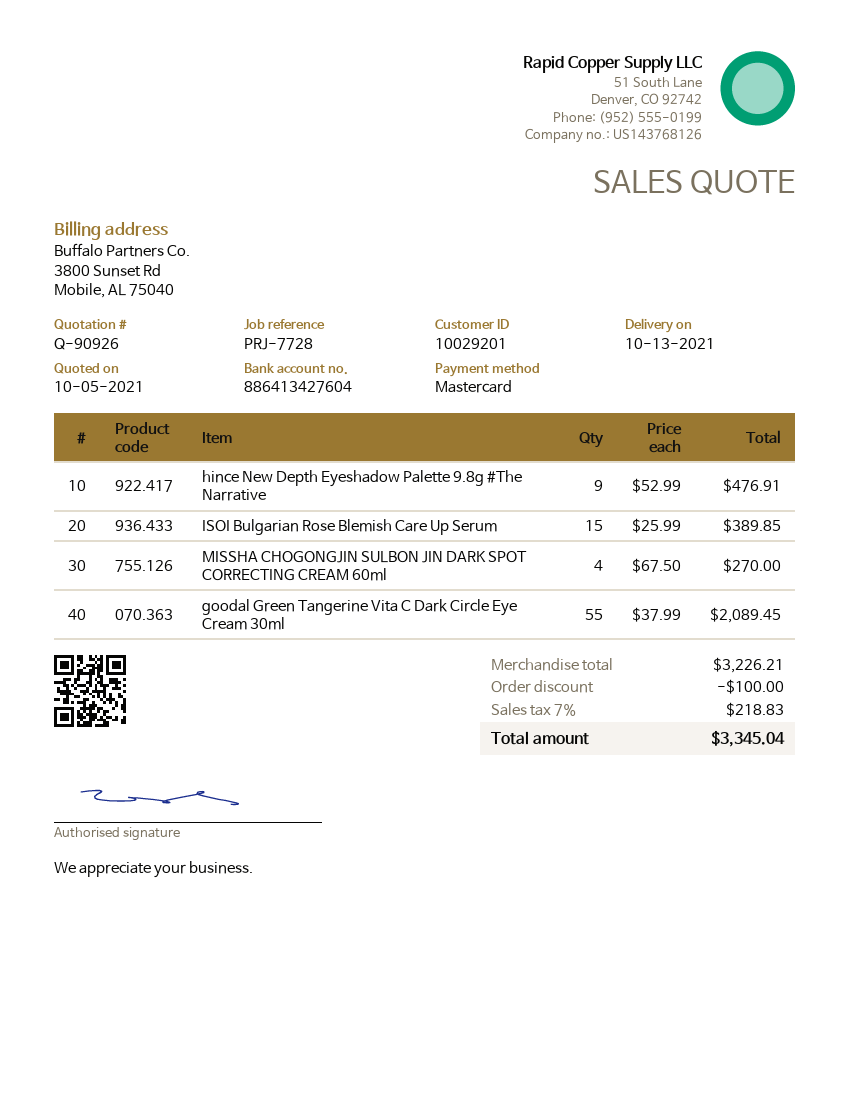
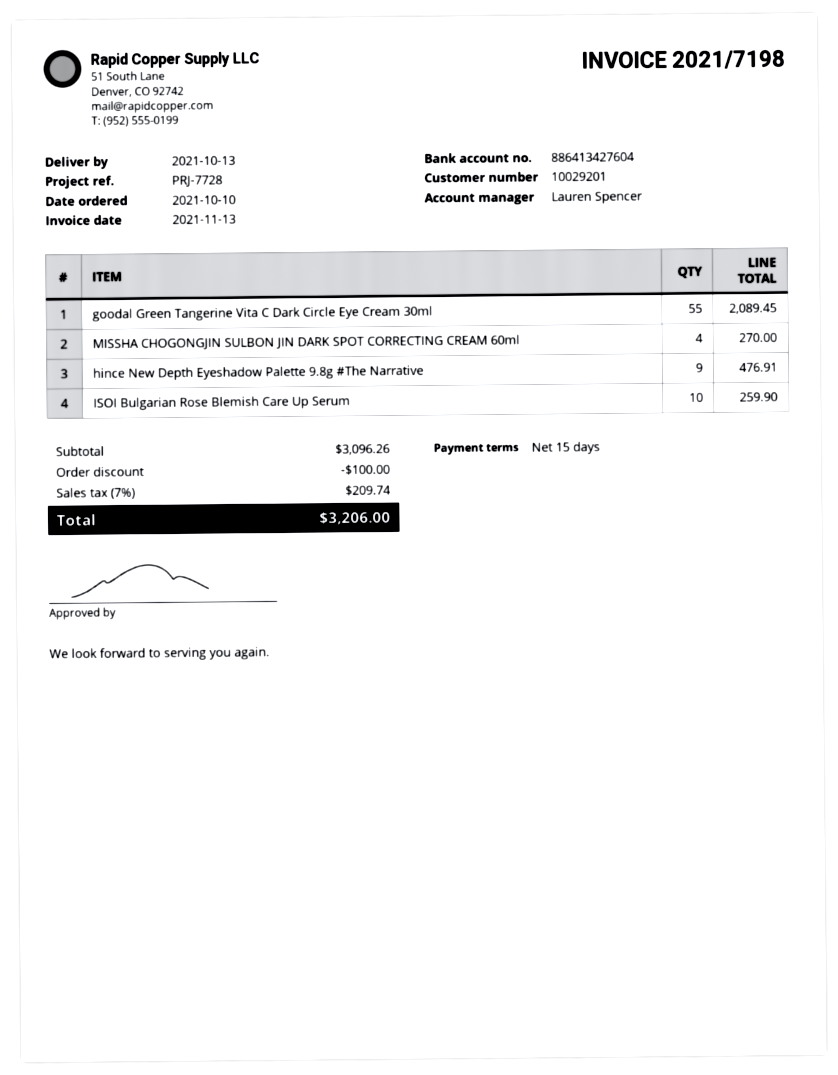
ISOI Bulgarian Rose Blemish Care Up Serum: 15 for 389.85 -> 10 for 259.90
subtotal: 3226.21 -> 3096.26
tax: 7% = 218.83 -> 7% = 209.74
total: 3345.04 -> 3206.00

